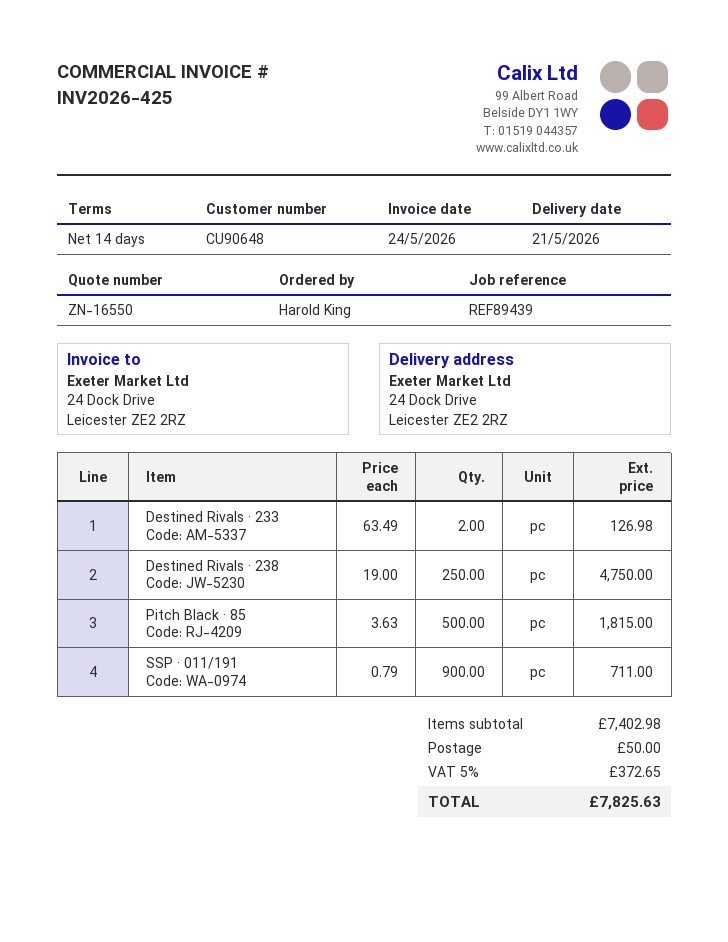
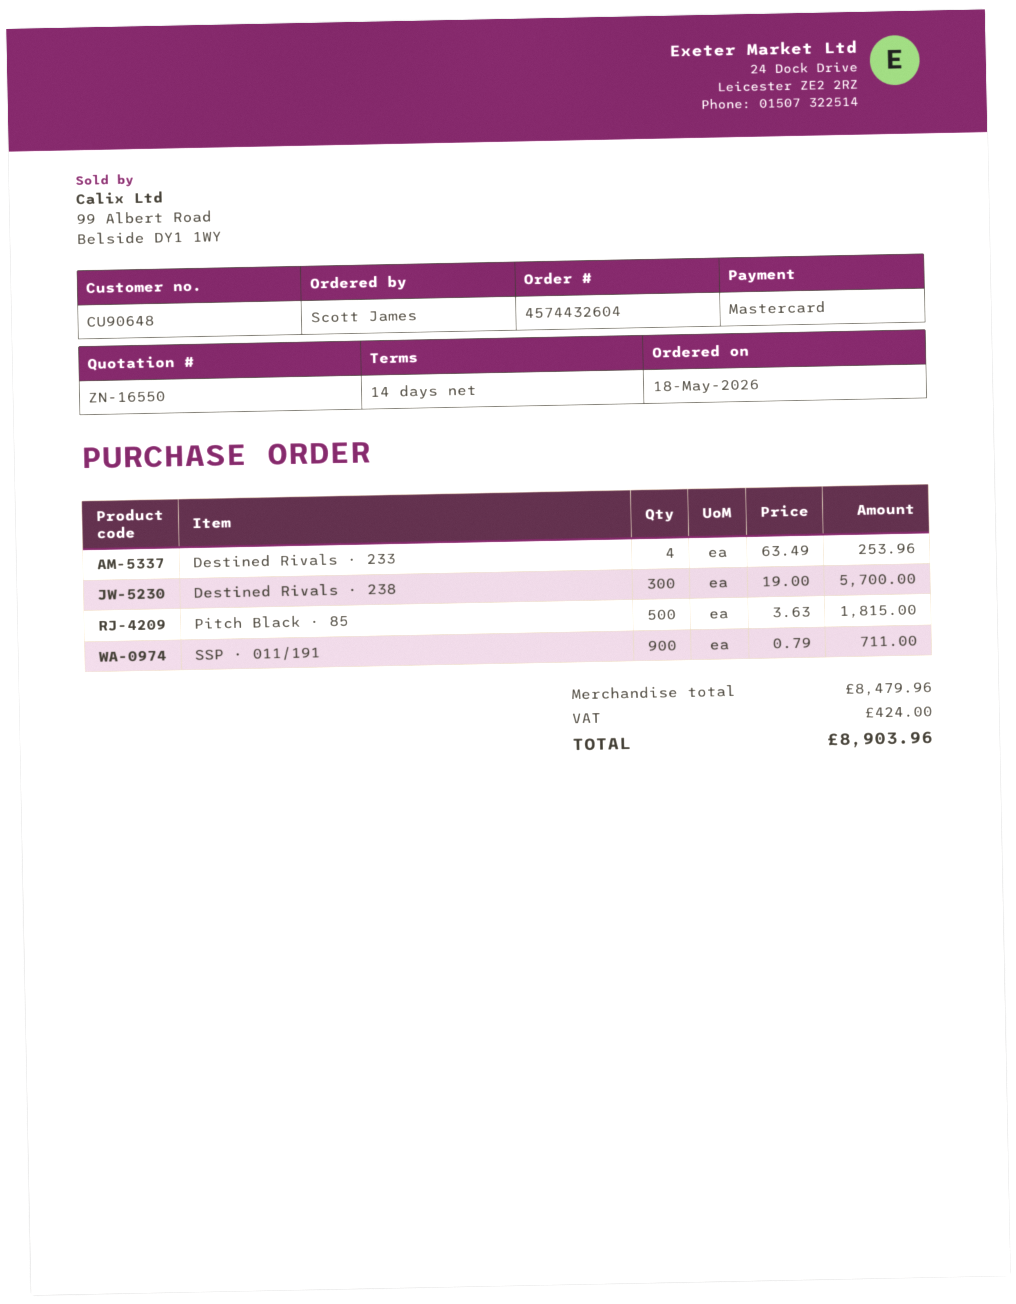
ordered by: Harold King -> Scott James
Destined Rivals · 233: 2 x 63.49 = 126.98 -> 4 x 63.49 = 253.96
Destined Rivals · 238: 250 x 19.00 = 4750.00 -> 300 x 19.00 = 5700.00
subtotal: 7402.98 -> 8479.96
shipping: 50.00 -> none
tax: 372.65 -> 424.00
total: 7825.63 -> 8903.96

